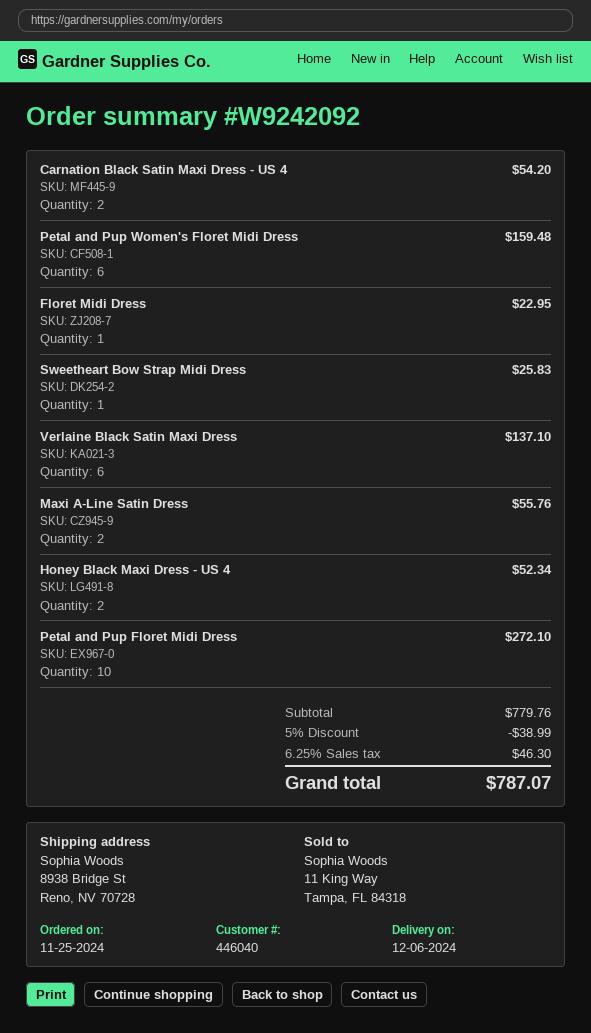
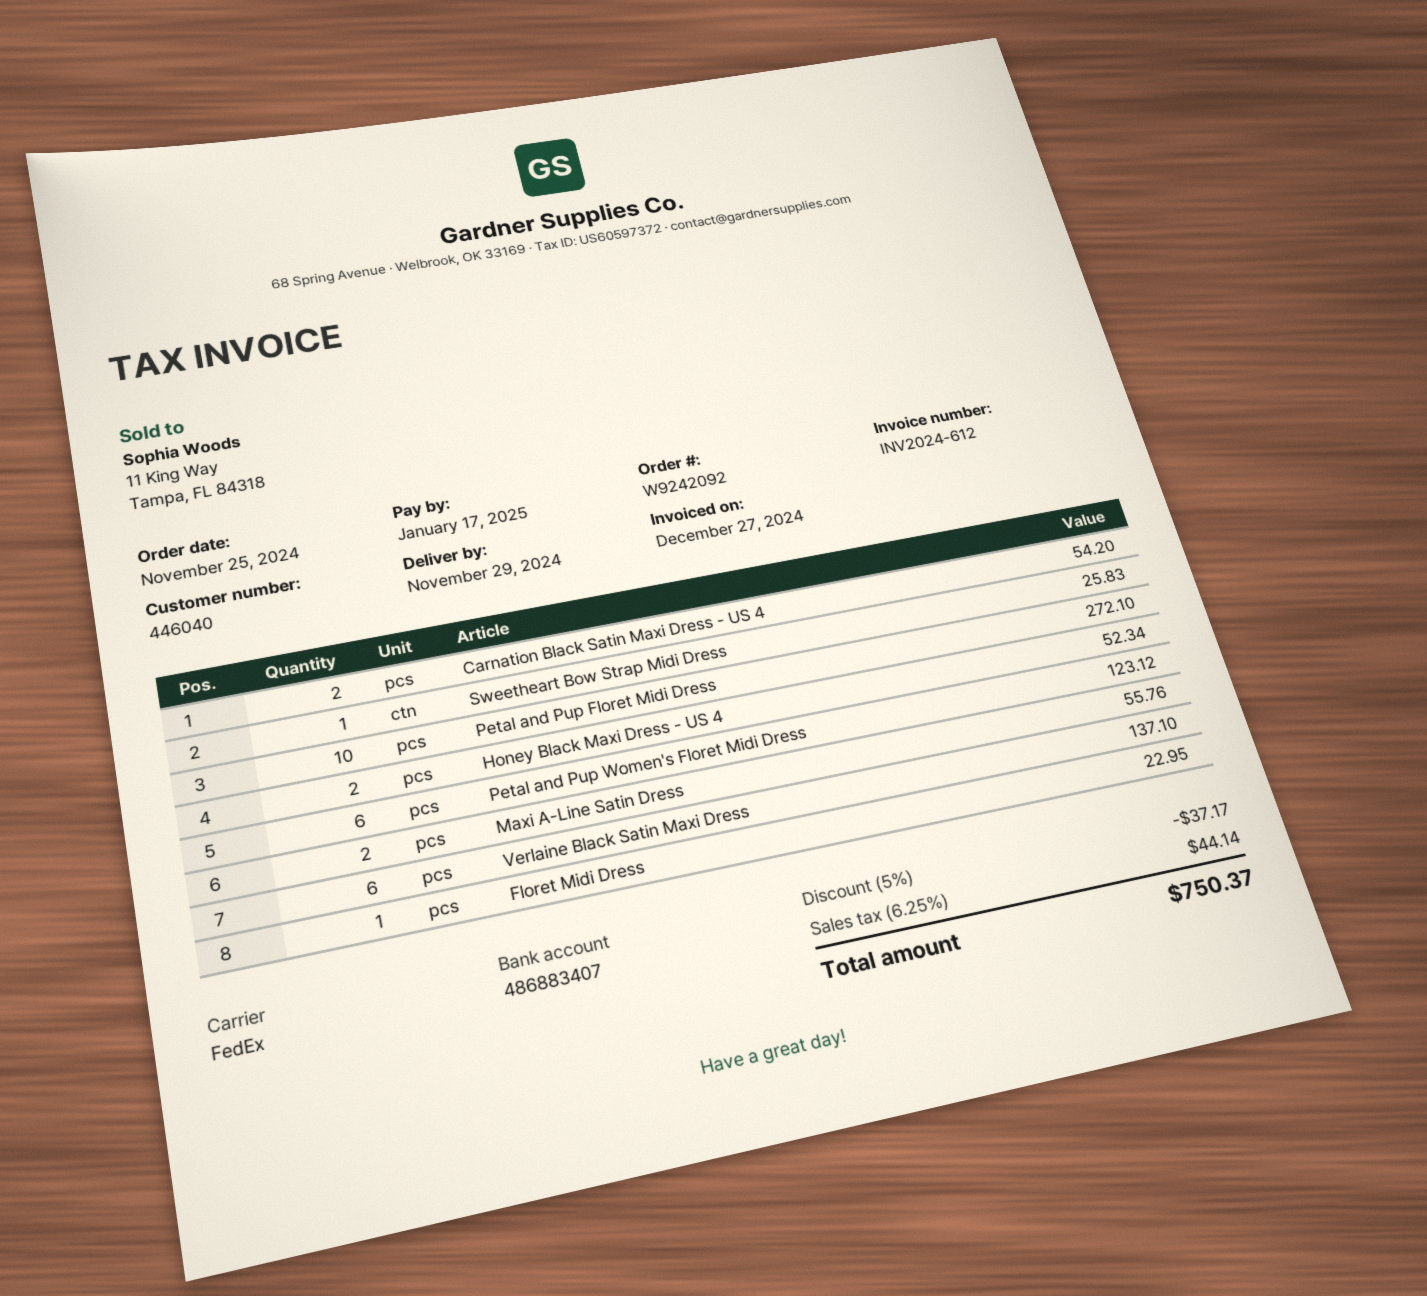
delivery date: 2024-12-06 -> 2024-11-29
Petal and Pup Women's Floret Midi Dress: 6 for 159.48 -> 6 for 123.12
discount: 5% = 38.99 -> 5% = 37.17
tax: 6.25% = 46.30 -> 6.25% = 44.14
total: 787.07 -> 750.37

